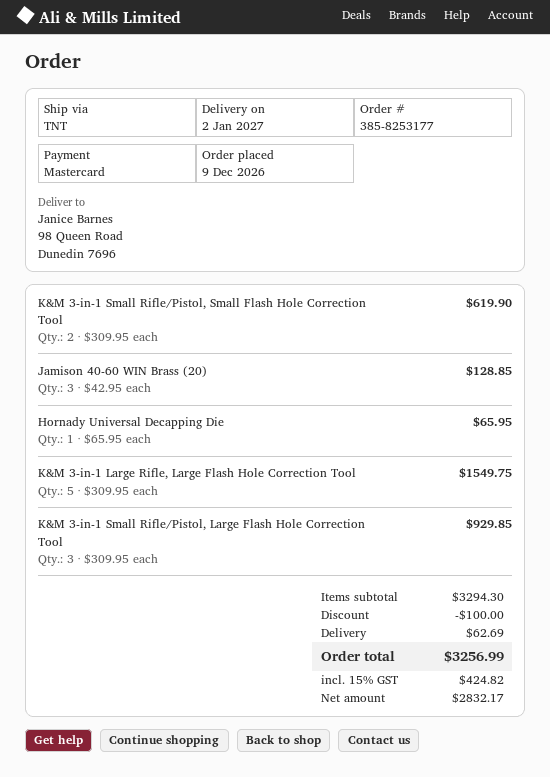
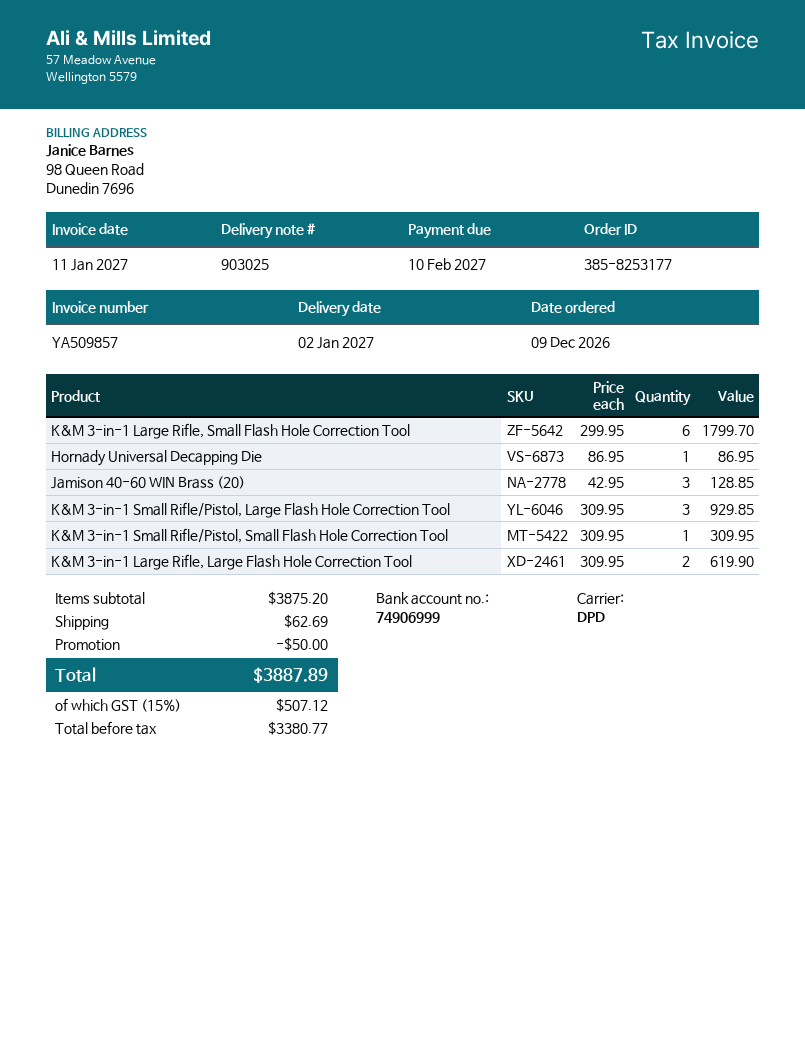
shipping method: TNT -> DPD
K&M 3-in-1 Small Rifle/Pistol, Small Flash Hole Correction Tool: 2 x 309.95 = 619.90 -> 1 x 309.95 = 309.95
Hornady Universal Decapping Die: 1 x 65.95 = 65.95 -> 1 x 86.95 = 86.95
K&M 3-in-1 Large Rifle, Large Flash Hole Correction Tool: 5 x 309.95 = 1549.75 -> 2 x 309.95 = 619.90
K&M 3-in-1 Large Rifle, Small Flash Hole Correction Tool: none -> 6 x 299.95 = 1799.70
subtotal: 3294.30 -> 3875.20
discount: 100.00 -> 50.00
net: 2832.17 -> 3380.77
tax: 15% = 424.82 -> 15% = 507.12
total: 3256.99 -> 3887.89

